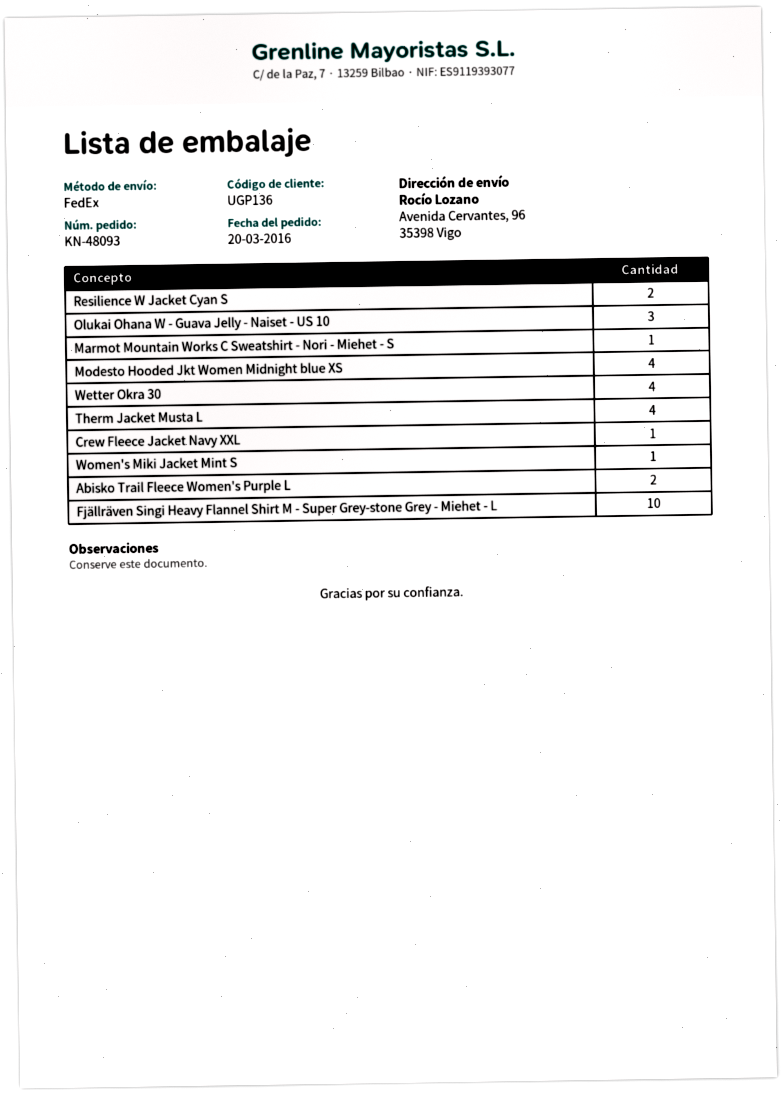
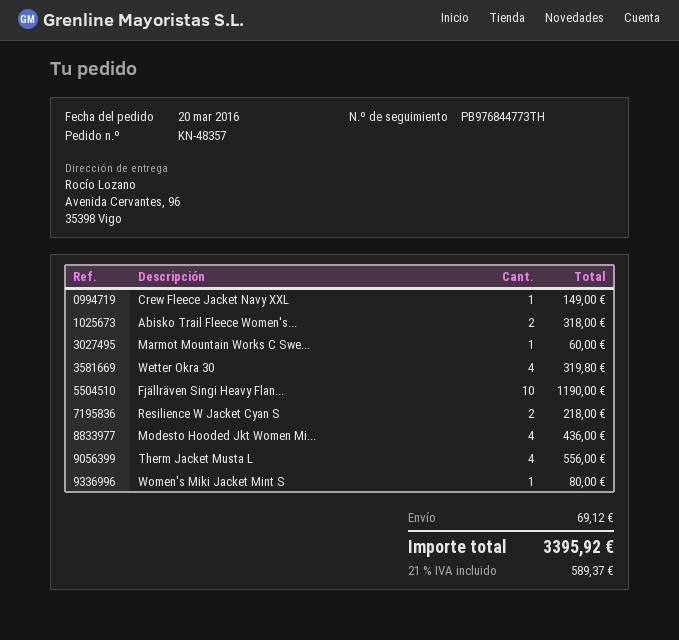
order number: KN-48093 -> KN-48357
Olukai Ohana W - Guava Jelly - Naiset - US 10: 3 -> none

